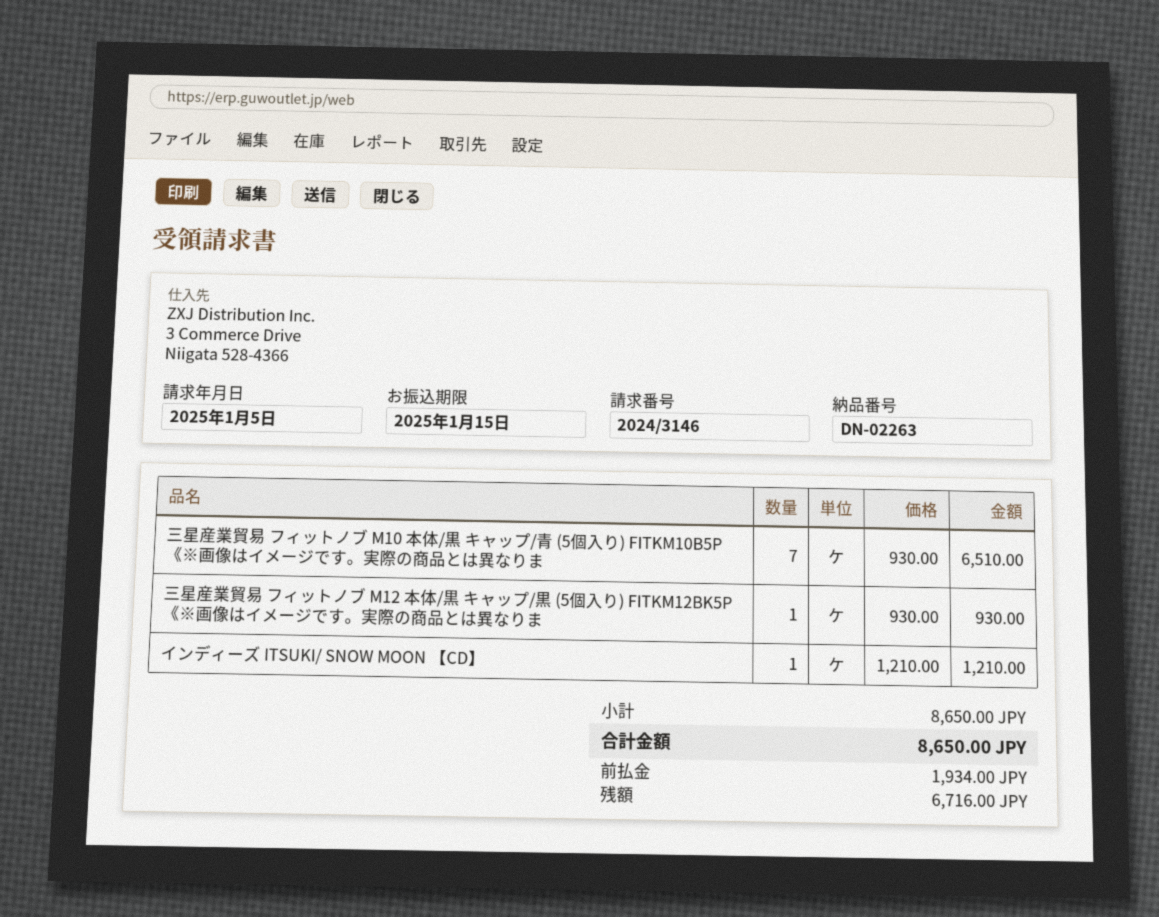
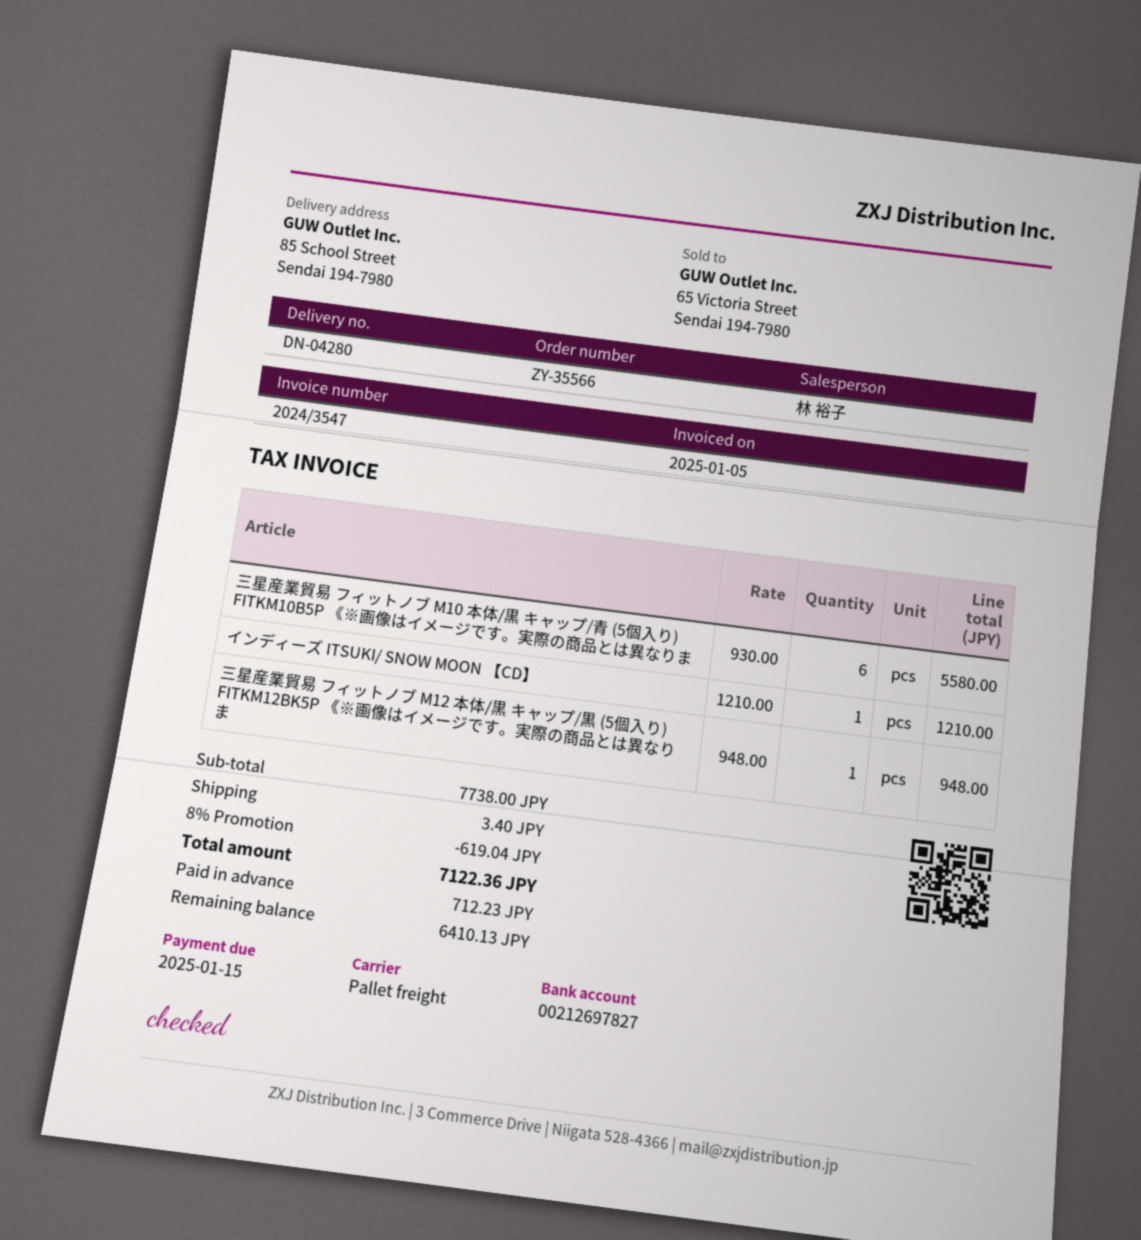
delivery note number: DN-02263 -> DN-04280
invoice number: 2024/3146 -> 2024/3547
三星産業貿易 フィットノブ M10 本体/黒 キャップ/青 (5個入り) FITKM10B5P 《※画像はイメージです。実際の商品とは異なりま: 7 x 930.00 = 6510.00 -> 6 x 930.00 = 5580.00
三星産業貿易 フィットノブ M12 本体/黒 キャップ/黒 (5個入り) FITKM12BK5P 《※画像はイメージです。実際の商品とは異なりま: 1 x 930.00 = 930.00 -> 1 x 948.00 = 948.00
subtotal: 8650.00 -> 7738.00
discount: none -> 8% = 619.04
shipping: none -> 3.40
total: 8650.00 -> 7122.36
deposit: 1934.00 -> 712.23
balance: 6716.00 -> 6410.13

